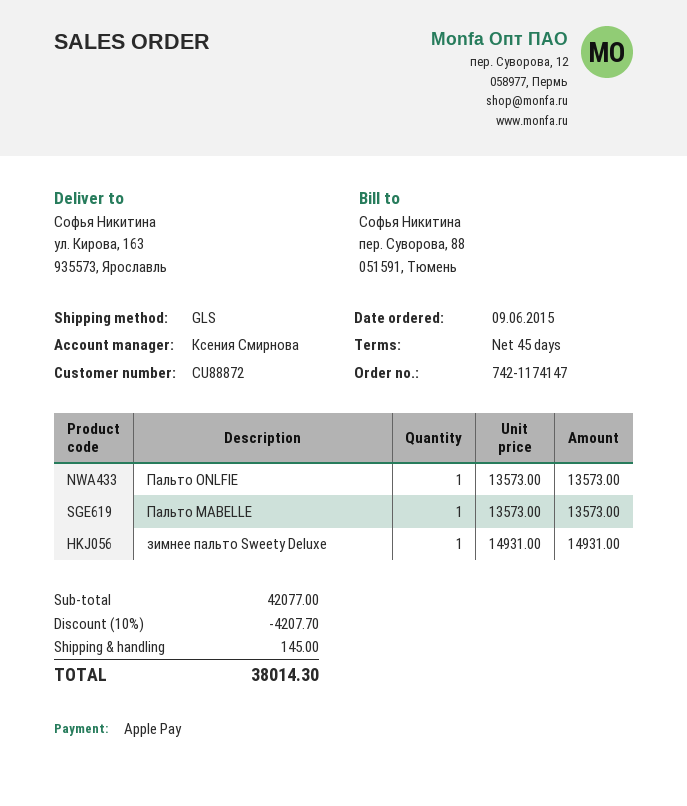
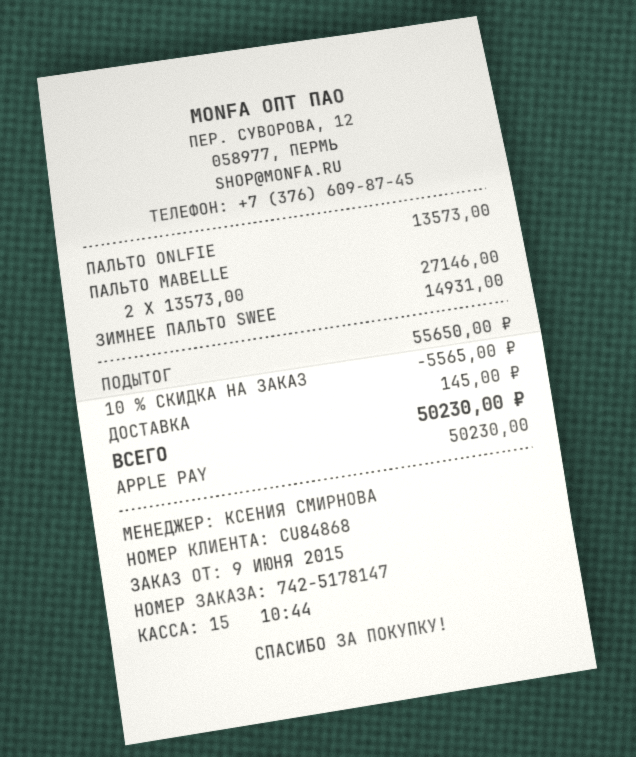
order number: 742-1174147 -> 742-5178147
customer number: CU88872 -> CU84868
Пальто MABELLE: 1 x 13573.00 = 13573.00 -> 2 x 13573.00 = 27146.00
subtotal: 42077.00 -> 55650.00
discount: 10% = 4207.70 -> 10% = 5565.00
total: 38014.30 -> 50230.00

